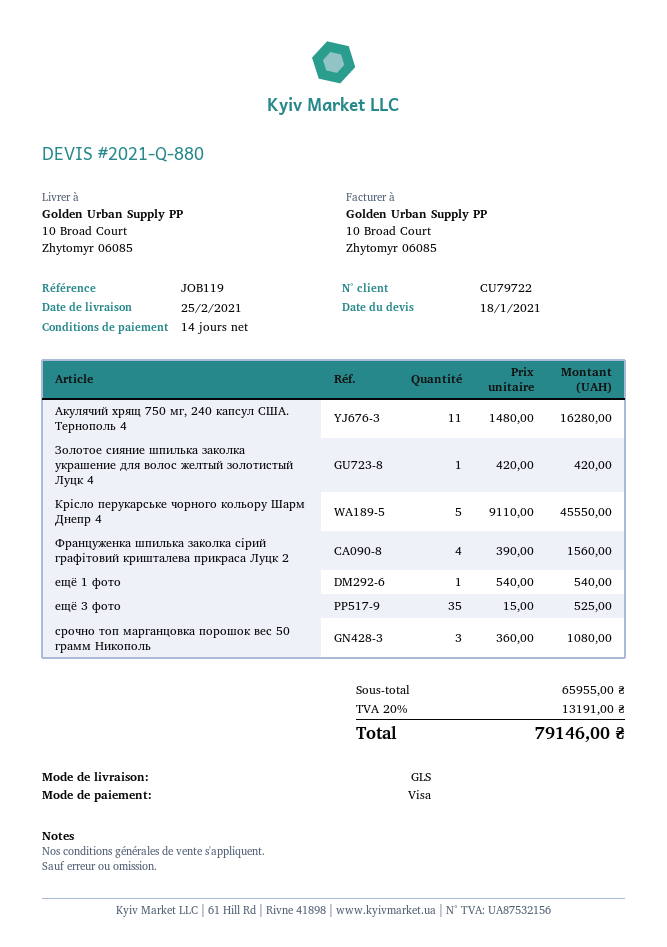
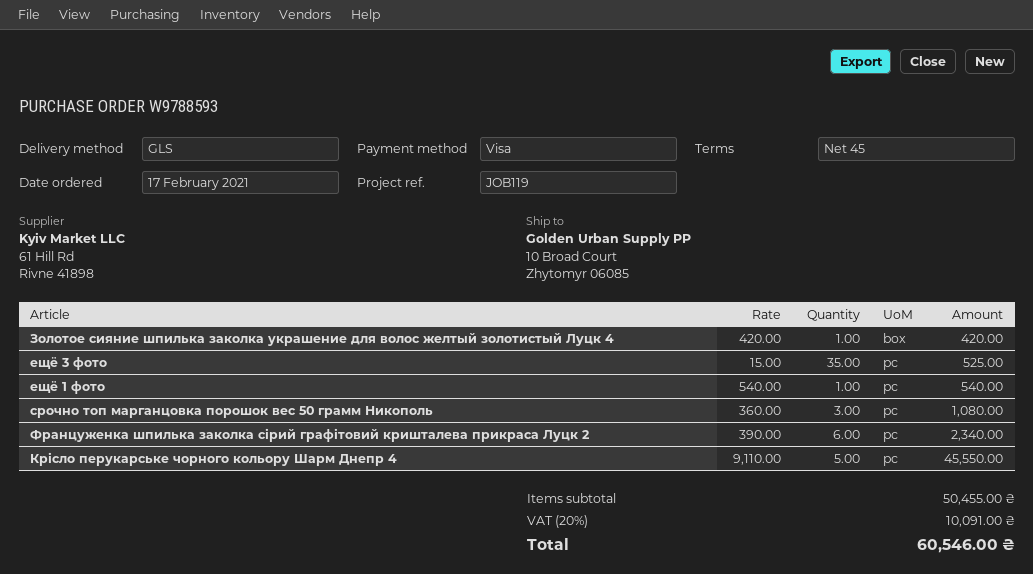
payment terms: 14 days -> 45 days
Акулячий хрящ 750 мг, 240 капсул США. Тернополь 4: 11 x 1480.00 = 16280.00 -> none
Француженка шпилька заколка сірий графітовий кришталева прикраса Луцк 2: 4 x 390.00 = 1560.00 -> 6 x 390.00 = 2340.00
subtotal: 65955.00 -> 50455.00
tax: 20% = 13191.00 -> 20% = 10091.00
total: 79146.00 -> 60546.00

